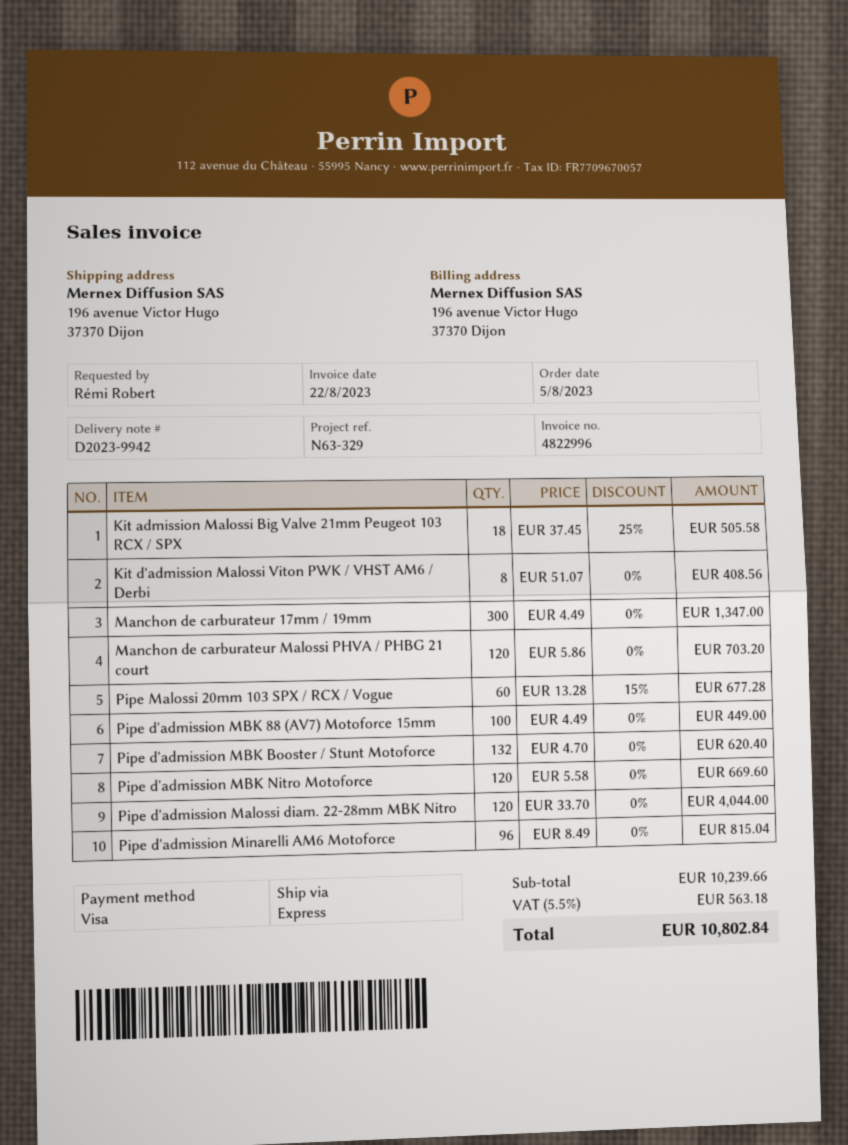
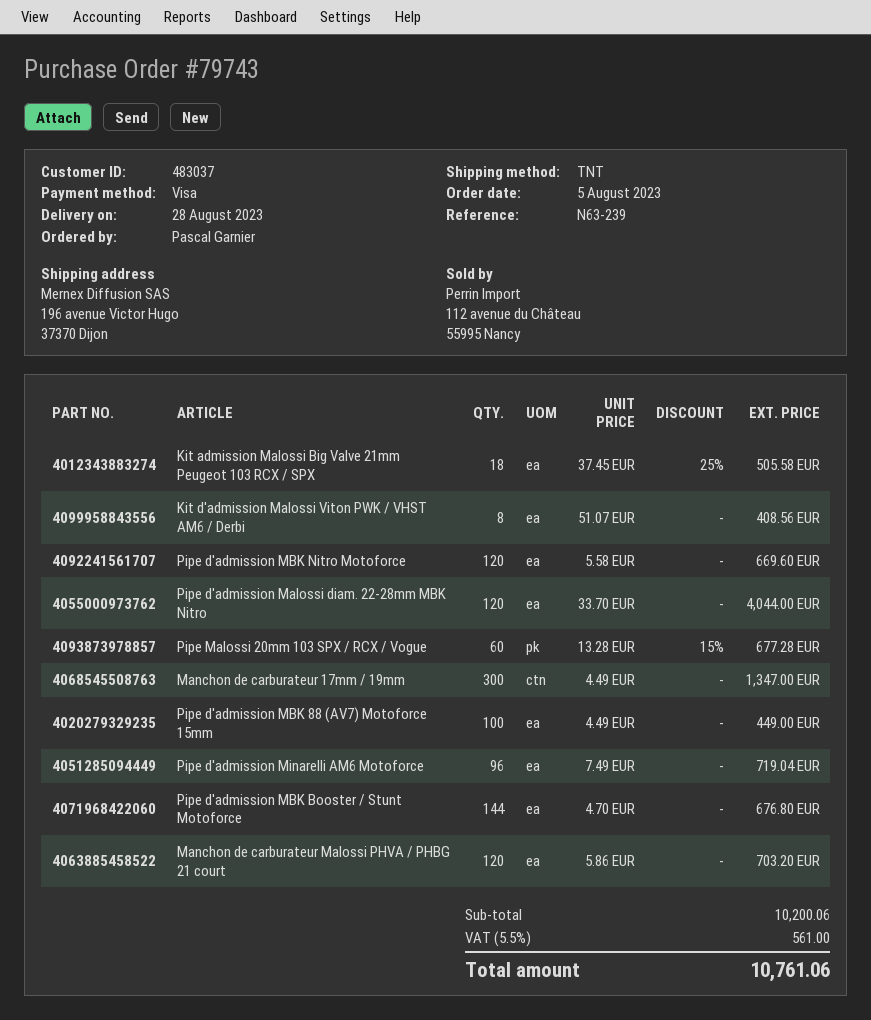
reference: N63-329 -> N63-239
ordered by: Rémi Robert -> Pascal Garnier
shipping method: express -> TNT
Pipe d'admission MBK Booster / Stunt Motoforce: 132 x 4.70 = 620.40 -> 144 x 4.70 = 676.80
Pipe d'admission Minarelli AM6 Motoforce: 96 x 8.49 = 815.04 -> 96 x 7.49 = 719.04
subtotal: 10239.66 -> 10200.06
tax: 5.5% = 563.18 -> 5.5% = 561.00
total: 10802.84 -> 10761.06

